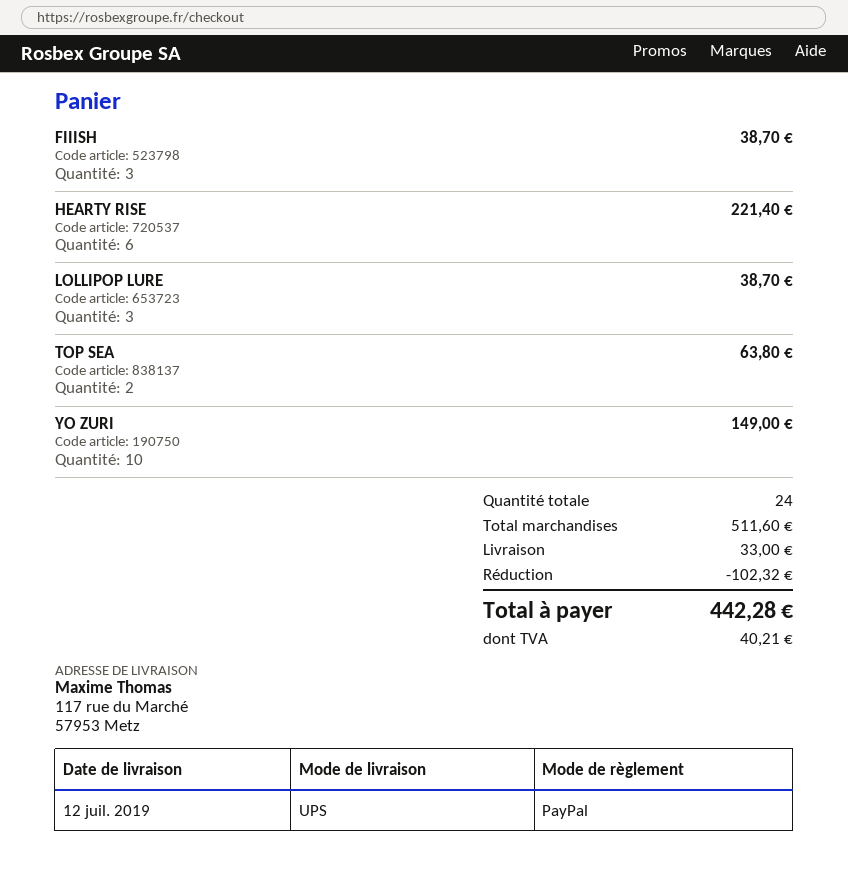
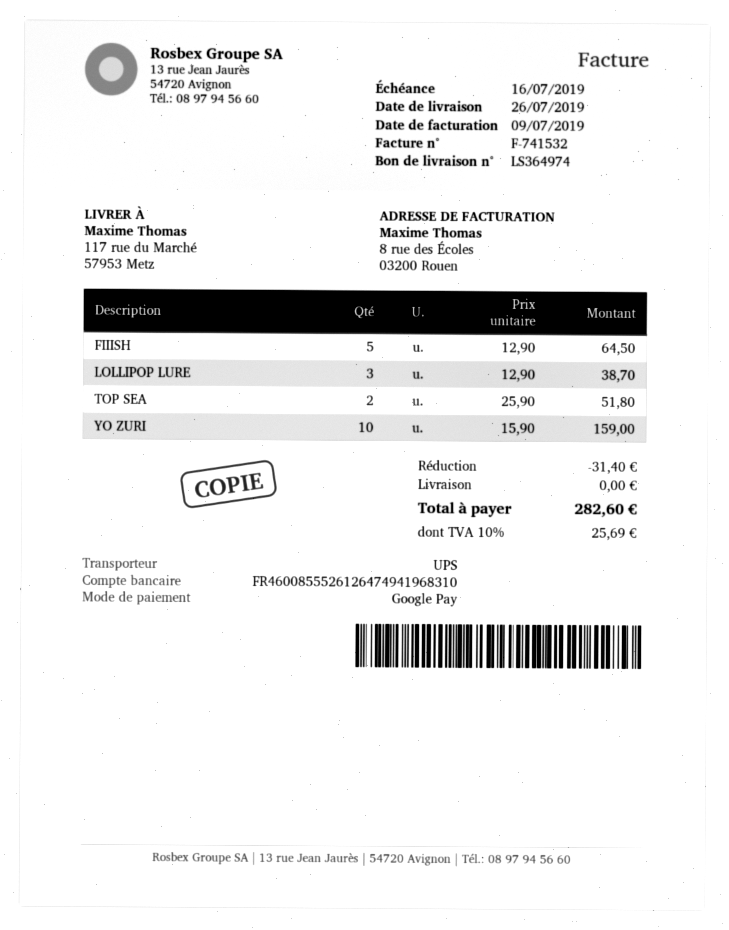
delivery date: 2019-07-12 -> 2019-07-26
payment method: PayPal -> Google Pay
FIIISH: 3 for 38.70 -> 5 for 64.50
HEARTY RISE: 6 for 221.40 -> none
TOP SEA: 2 for 63.80 -> 2 for 51.80
YO ZURI: 10 for 149.00 -> 10 for 159.00
discount: 102.32 -> 31.40
shipping: 33.00 -> 0.00
tax: 40.21 -> 25.69
total: 442.28 -> 282.60

